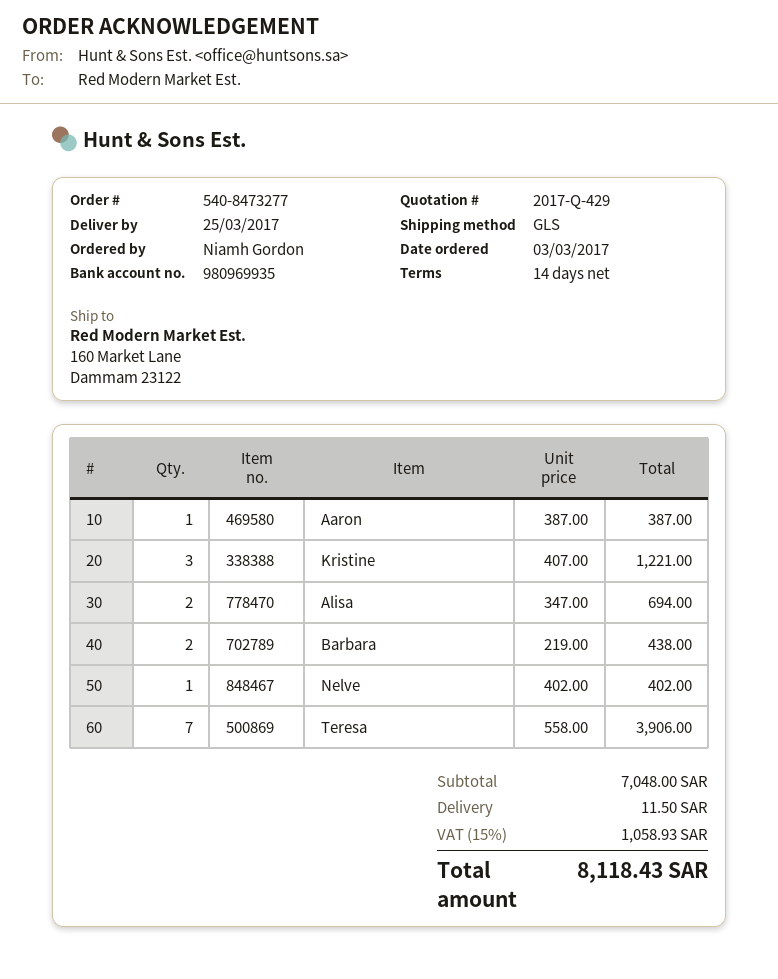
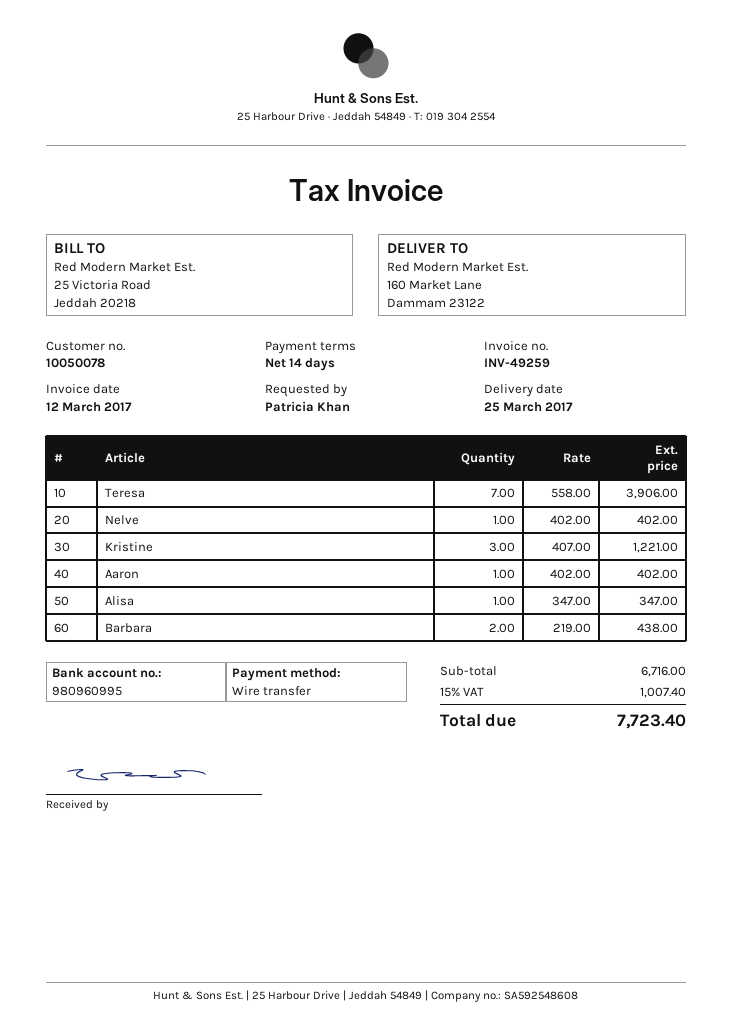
ordered by: Niamh Gordon -> Patricia Khan
bank account: 980969935 -> 980960995
Aaron: 1 x 387.00 = 387.00 -> 1 x 402.00 = 402.00
Alisa: 2 x 347.00 = 694.00 -> 1 x 347.00 = 347.00
subtotal: 7048.00 -> 6716.00
shipping: 11.50 -> none
tax: 15% = 1058.93 -> 15% = 1007.40
total: 8118.43 -> 7723.40

